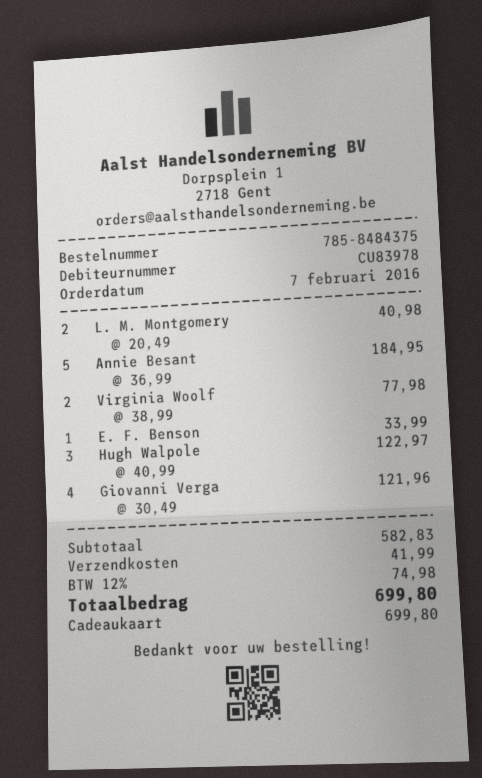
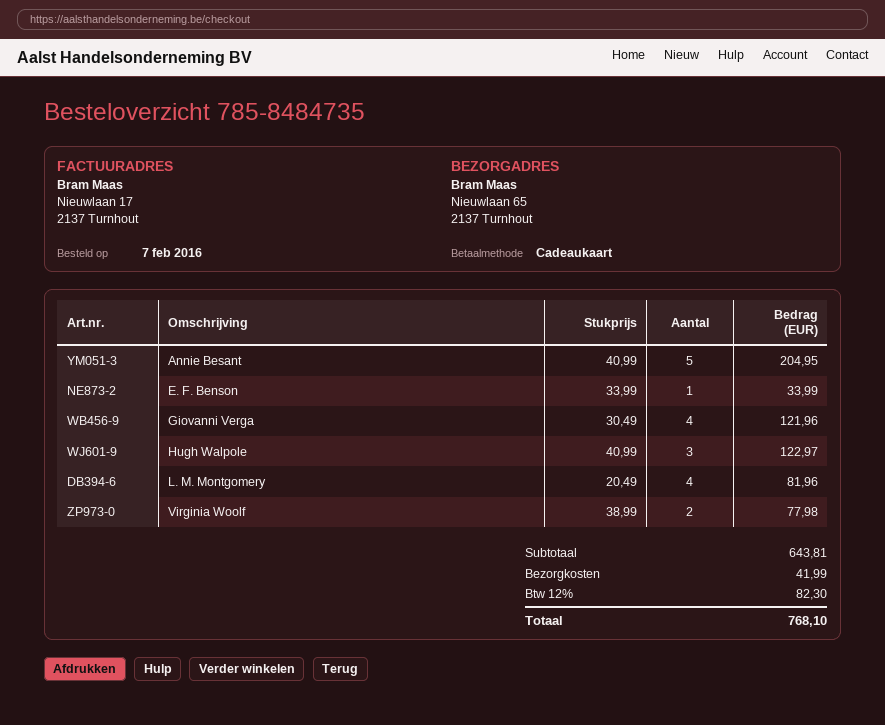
order number: 785-8484375 -> 785-8484735
L. M. Montgomery: 2 x 20.49 = 40.98 -> 4 x 20.49 = 81.96
Annie Besant: 5 x 36.99 = 184.95 -> 5 x 40.99 = 204.95
subtotal: 582.83 -> 643.81
tax: 12% = 74.98 -> 12% = 82.30
total: 699.80 -> 768.10

